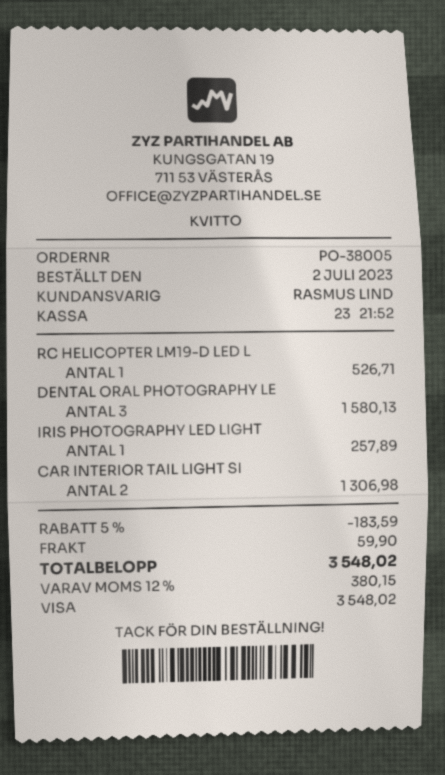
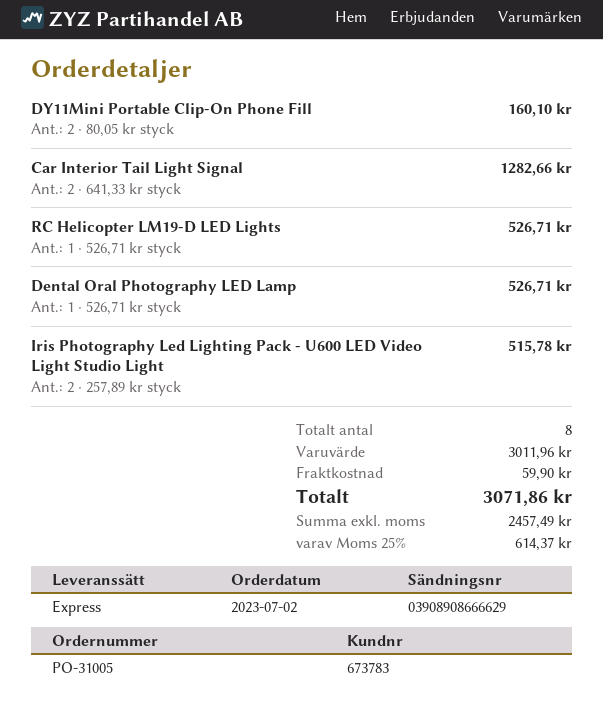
order number: PO-38005 -> PO-31005
DENTAL ORAL PHOTOGRAPHY LE: 3 for 1580.13 -> 1 for 526.71
IRIS PHOTOGRAPHY LED LIGHT: 1 for 257.89 -> 2 for 515.78
CAR INTERIOR TAIL LIGHT SI: 2 for 1306.98 -> 2 for 1282.66
DY11Mini Portable Clip-On Phone Fill: none -> 2 for 160.10
discount: 5% = 183.59 -> none
tax: 12% = 380.15 -> 25% = 614.37
total: 3548.02 -> 3071.86

